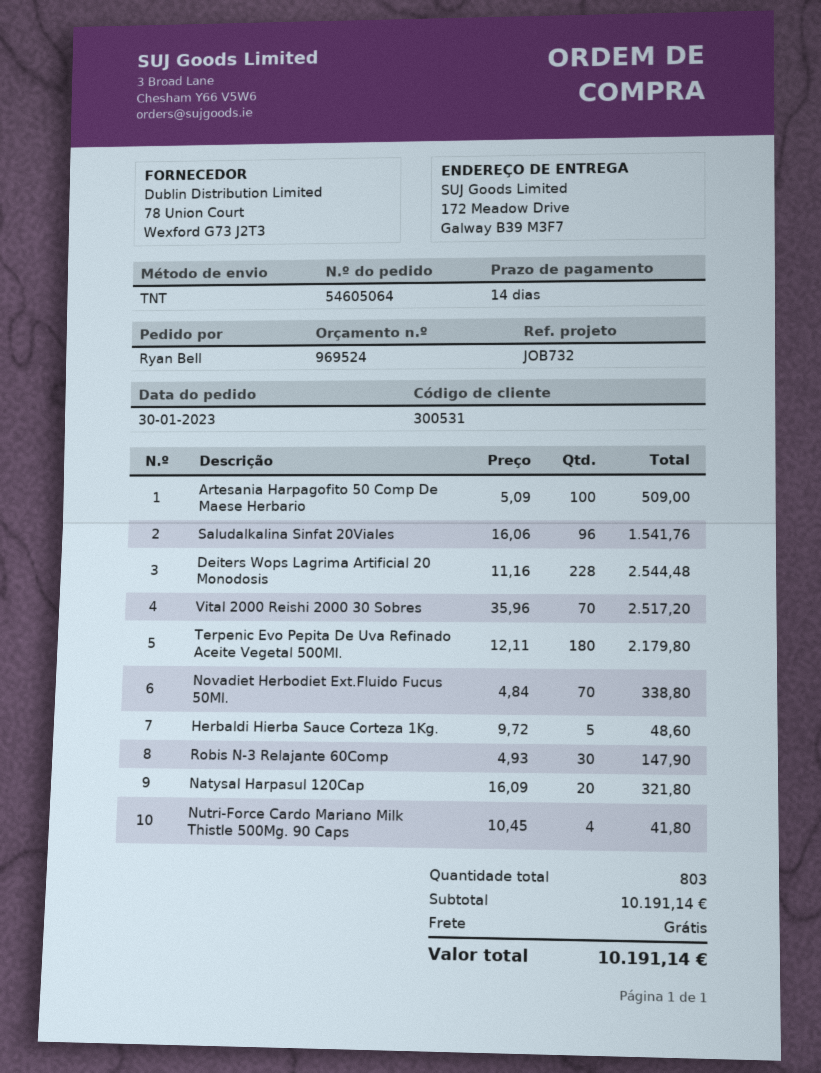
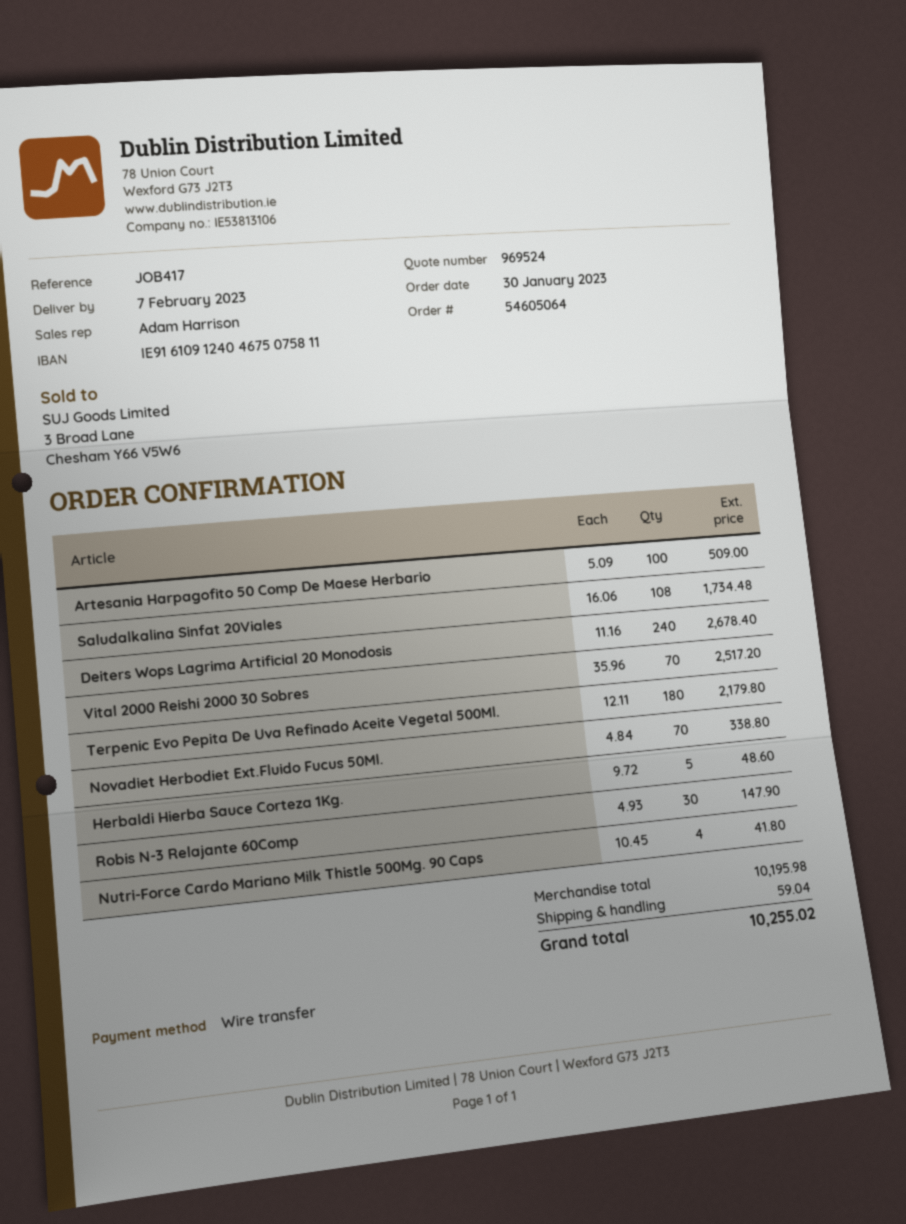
reference: JOB732 -> JOB417
Saludalkalina Sinfat 20Viales: 96 x 16.06 = 1541.76 -> 108 x 16.06 = 1734.48
Deiters Wops Lagrima Artificial 20 Monodosis: 228 x 11.16 = 2544.48 -> 240 x 11.16 = 2678.40
Natysal Harpasul 120Cap: 20 x 16.09 = 321.80 -> none
subtotal: 10191.14 -> 10195.98
shipping: 0.00 -> 59.04
total: 10191.14 -> 10255.02

